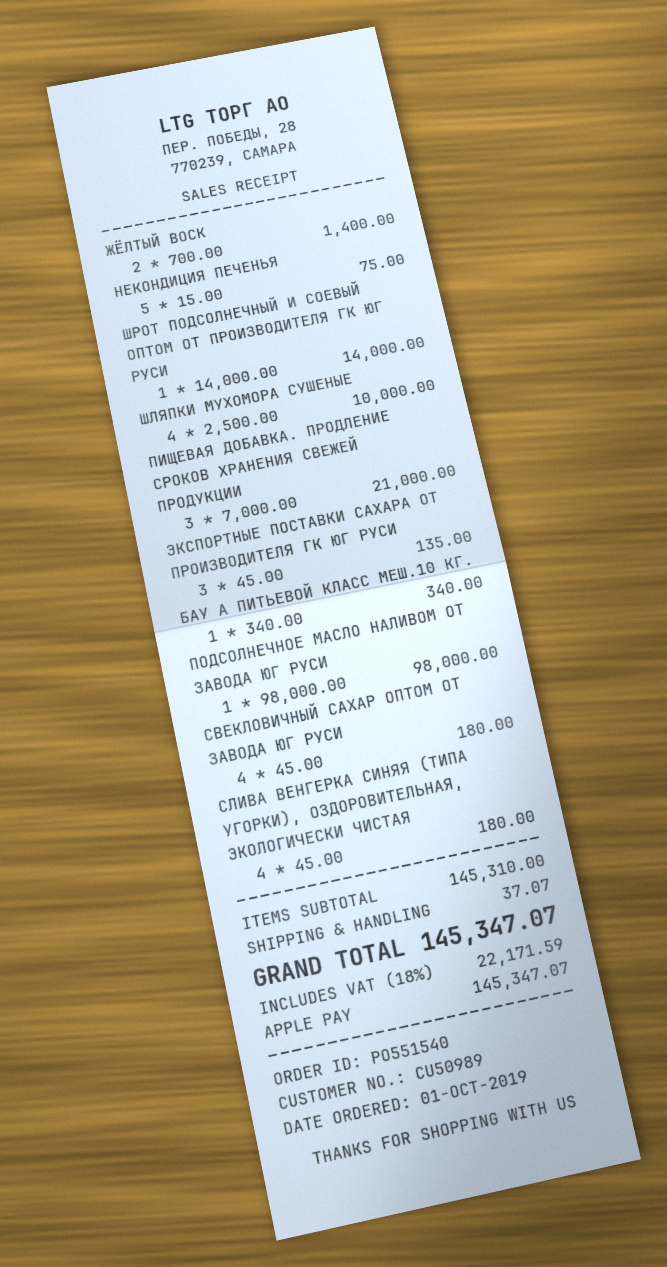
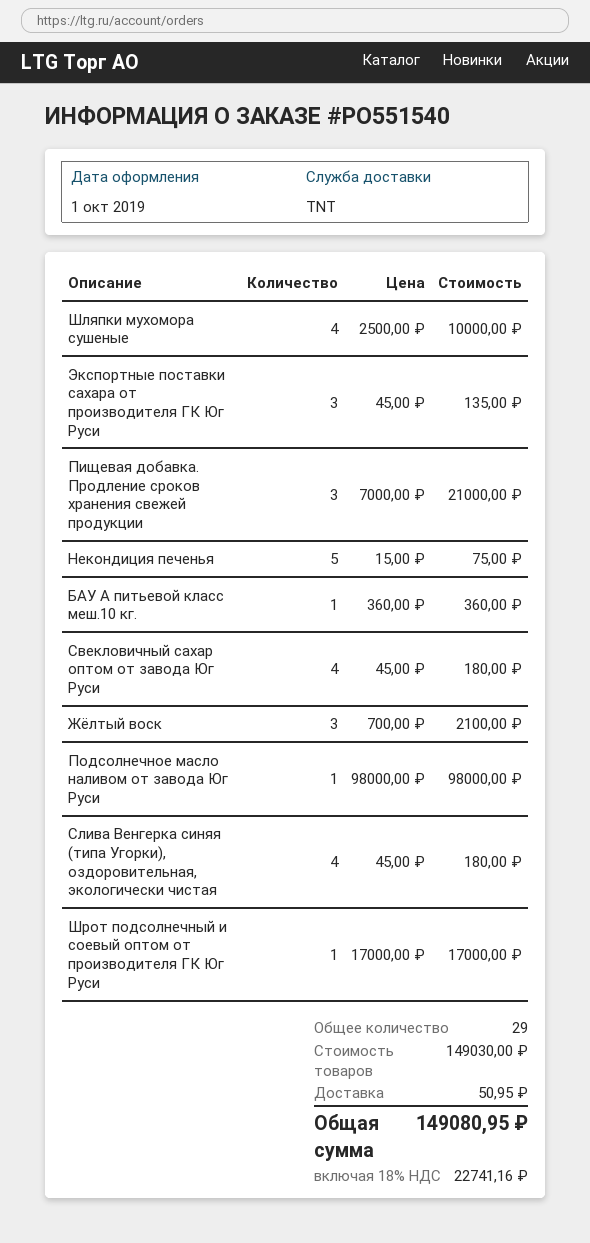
ЖЁЛТЫЙ ВОСК: 2 x 700.00 = 1400.00 -> 3 x 700.00 = 2100.00
ШРОТ ПОДСОЛНЕЧНЫЙ И СОЕВЫЙ ОПТОМ ОТ ПРОИЗВОДИТЕЛЯ ГК ЮГ РУСИ: 1 x 14000.00 = 14000.00 -> 1 x 17000.00 = 17000.00
БАУ А ПИТЬЕВОЙ КЛАСС МЕШ.10 КГ.: 1 x 340.00 = 340.00 -> 1 x 360.00 = 360.00
subtotal: 145310.00 -> 149030.00
shipping: 37.07 -> 50.95
tax: 18% = 22171.59 -> 18% = 22741.16
total: 145347.07 -> 149080.95

